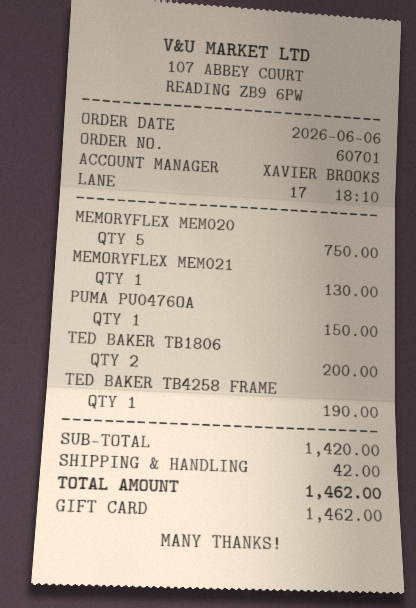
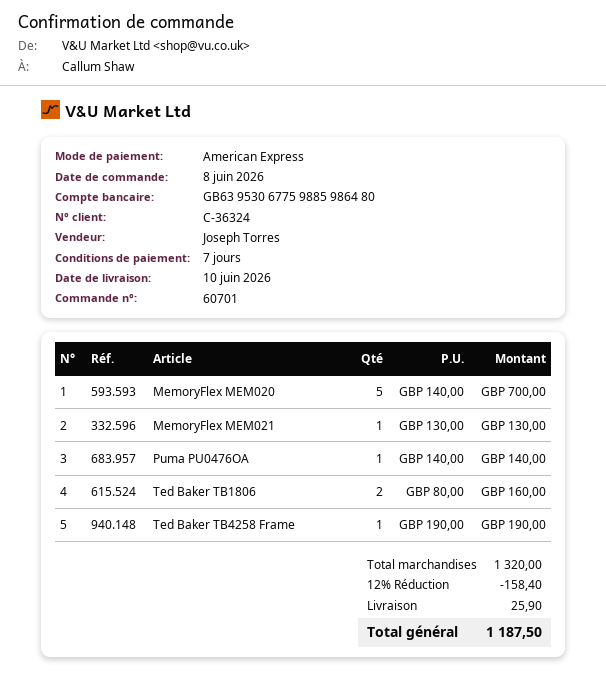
order date: 2026-06-06 -> 2026-06-08
sales rep: XAVIER BROOKS -> Joseph Torres
payment method: gift card -> American Express
MEMORYFLEX MEM020: 5 for 750.00 -> 5 for 700.00
PUMA PU0476OA: 1 for 150.00 -> 1 for 140.00
TED BAKER TB1806: 2 for 200.00 -> 2 for 160.00
subtotal: 1420.00 -> 1320.00
discount: none -> 12% = 158.40
shipping: 42.00 -> 25.90
total: 1462.00 -> 1187.50

